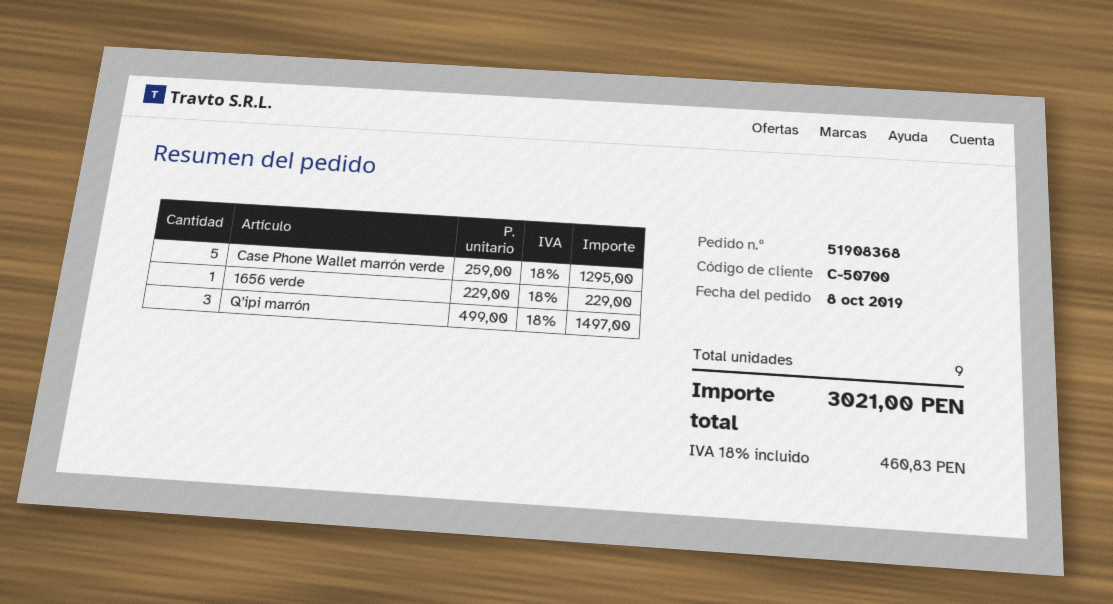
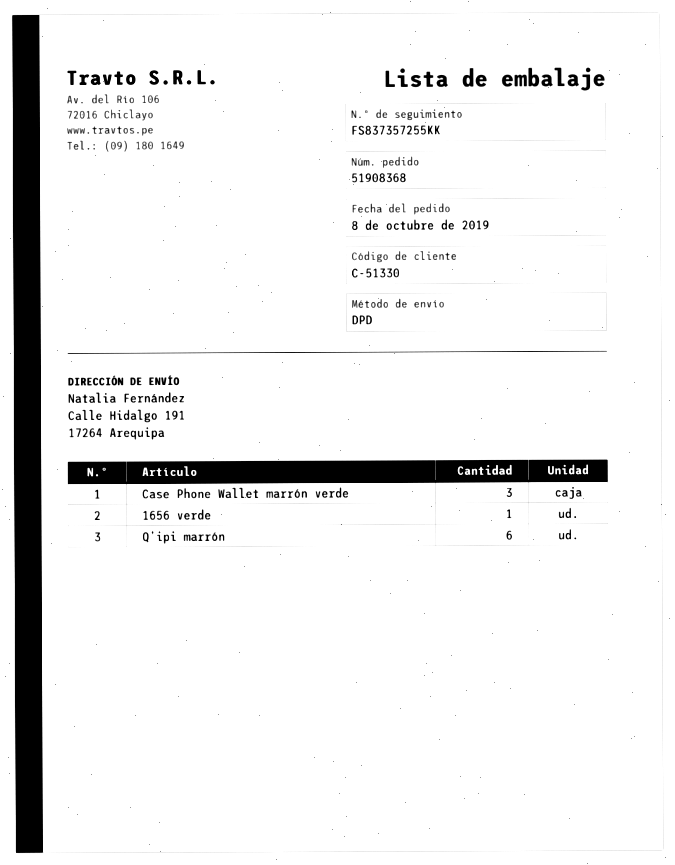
customer number: C-50700 -> C-51330
Case Phone Wallet marrón verde: 5 -> 3
Q’ipi marrón: 3 -> 6

